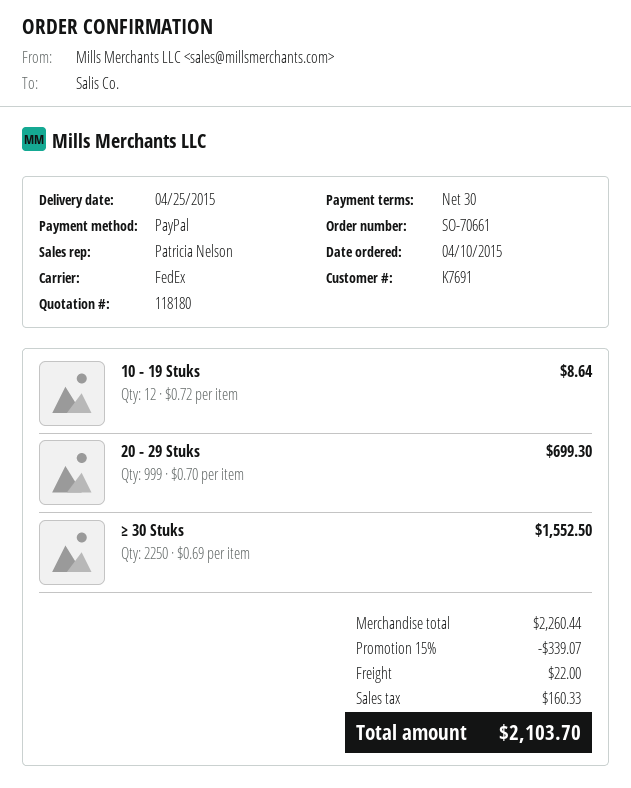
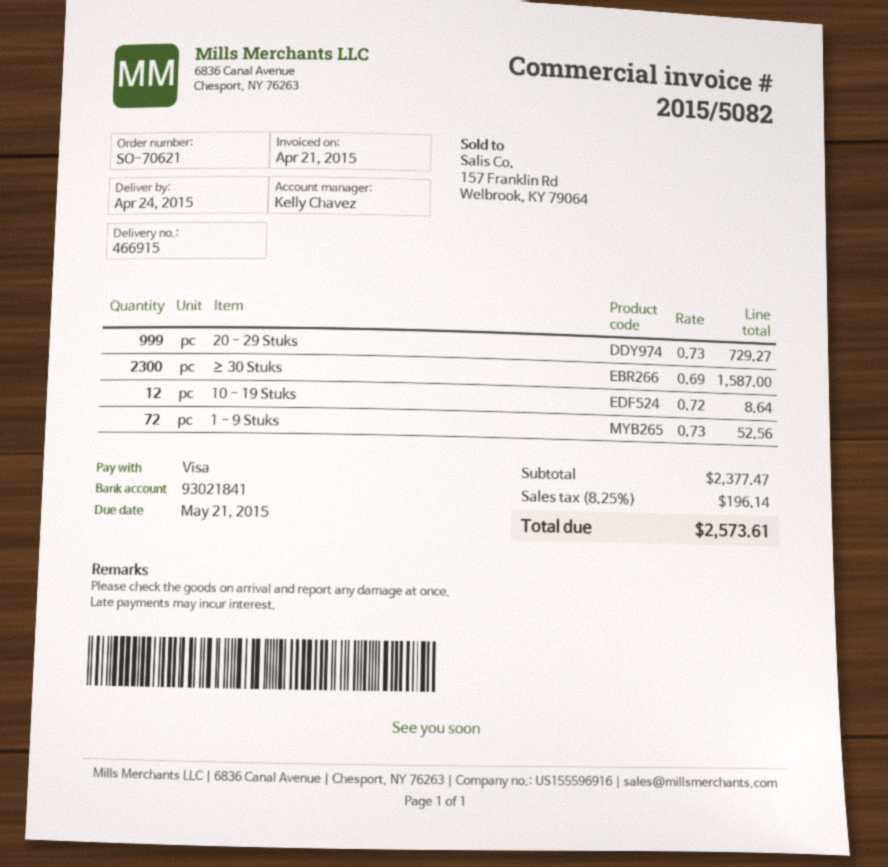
order number: SO-70661 -> SO-70621
delivery date: 2015-04-25 -> 2015-04-24
sales rep: Patricia Nelson -> Kelly Chavez
payment method: PayPal -> Visa
20 - 29 Stuks: 999 x 0.70 = 699.30 -> 999 x 0.73 = 729.27
≥ 30 Stuks: 2250 x 0.69 = 1552.50 -> 2300 x 0.69 = 1587.00
1 - 9 Stuks: none -> 72 x 0.73 = 52.56
subtotal: 2260.44 -> 2377.47
discount: 15% = 339.07 -> none
shipping: 22.00 -> none
tax: 160.33 -> 196.14
total: 2103.70 -> 2573.61

